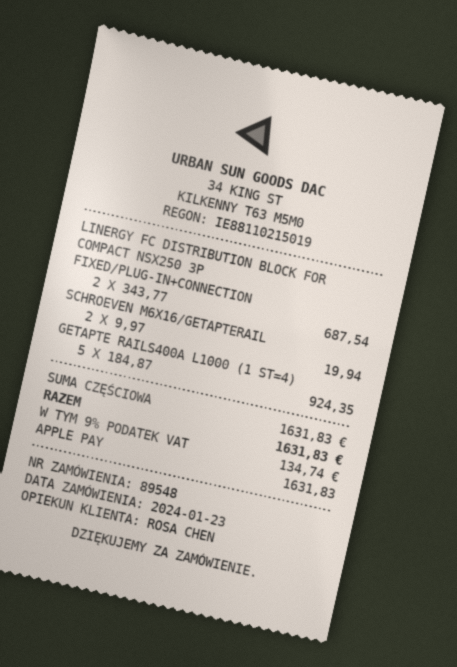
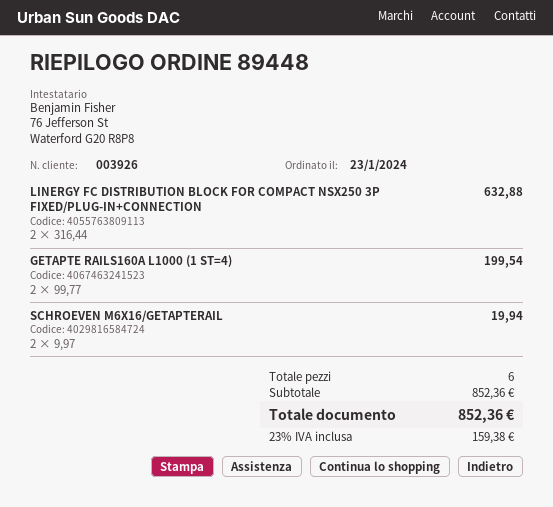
order number: 89548 -> 89448
LINERGY FC DISTRIBUTION BLOCK FOR COMPACT NSX250 3P FIXED/PLUG-IN+CONNECTION: 2 x 343.77 = 687.54 -> 2 x 316.44 = 632.88
GETAPTE RAILS400A L1000 (1 ST=4): 5 x 184.87 = 924.35 -> none
GETAPTE RAILS160A L1000 (1 ST=4): none -> 2 x 99.77 = 199.54
subtotal: 1631.83 -> 852.36
tax: 9% = 134.74 -> 23% = 159.38
total: 1631.83 -> 852.36

